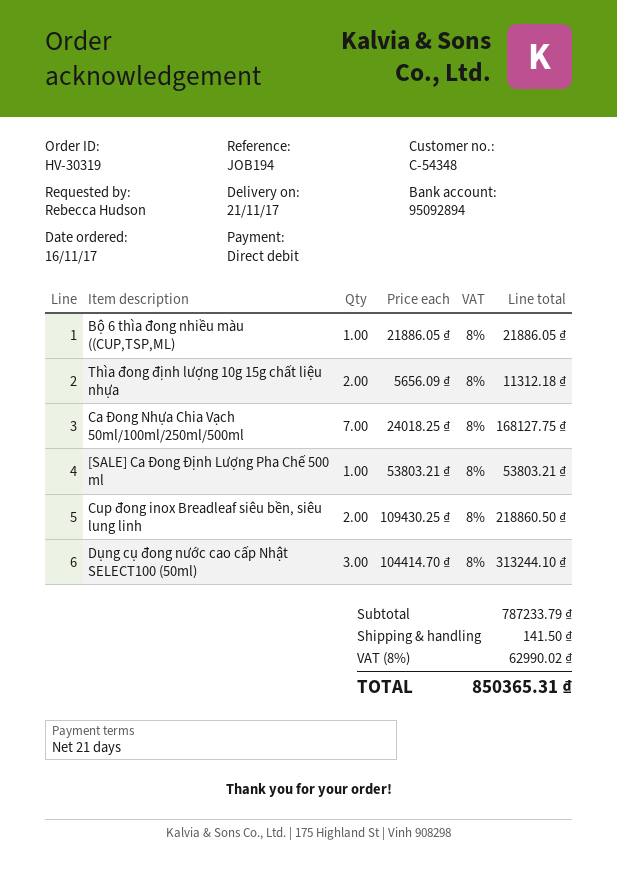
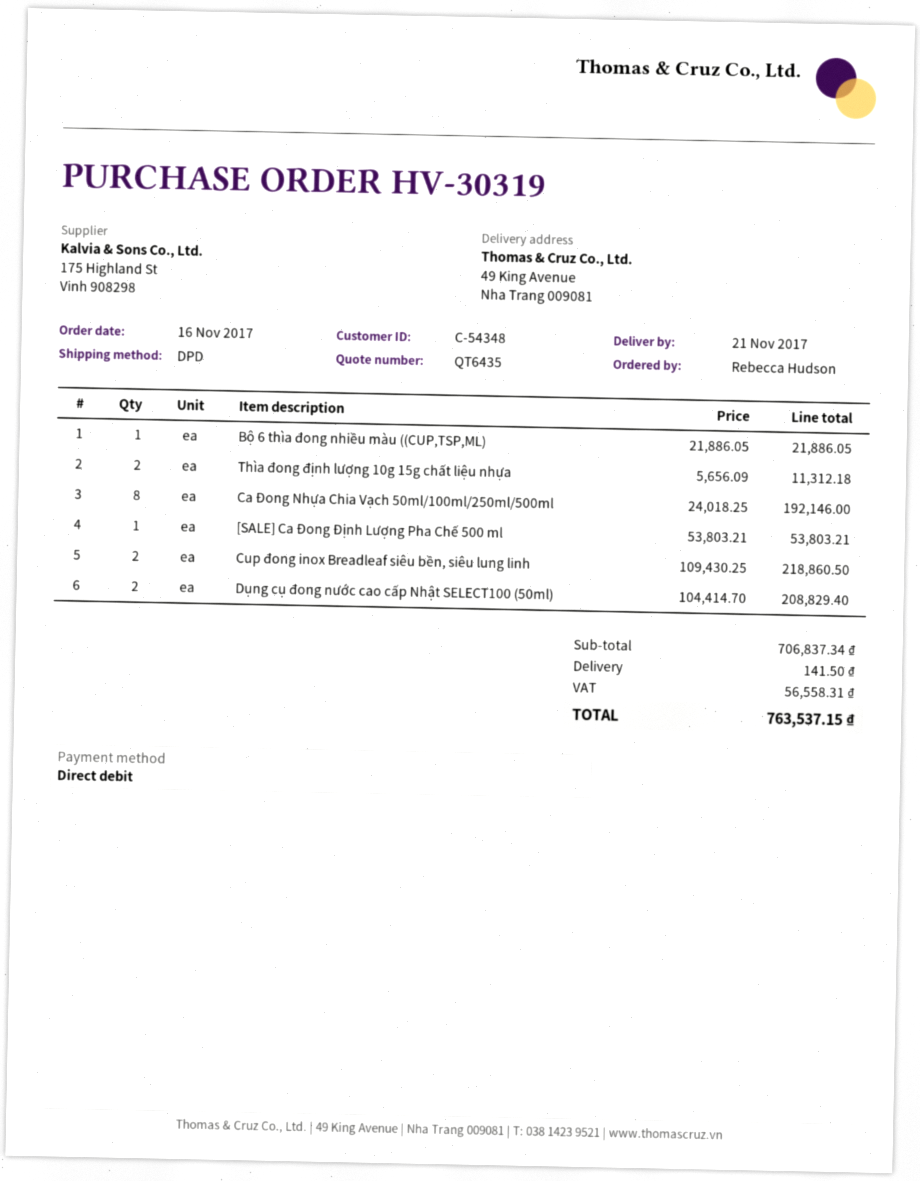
Ca Đong Nhựa Chia Vạch 50ml/100ml/250ml/500ml: 7 x 24018.25 = 168127.75 -> 8 x 24018.25 = 192146.00
Dụng cụ đong nước cao cấp Nhật SELECT100 (50ml): 3 x 104414.70 = 313244.10 -> 2 x 104414.70 = 208829.40
subtotal: 787233.79 -> 706837.34
tax: 62990.02 -> 56558.31
total: 850365.31 -> 763537.15

